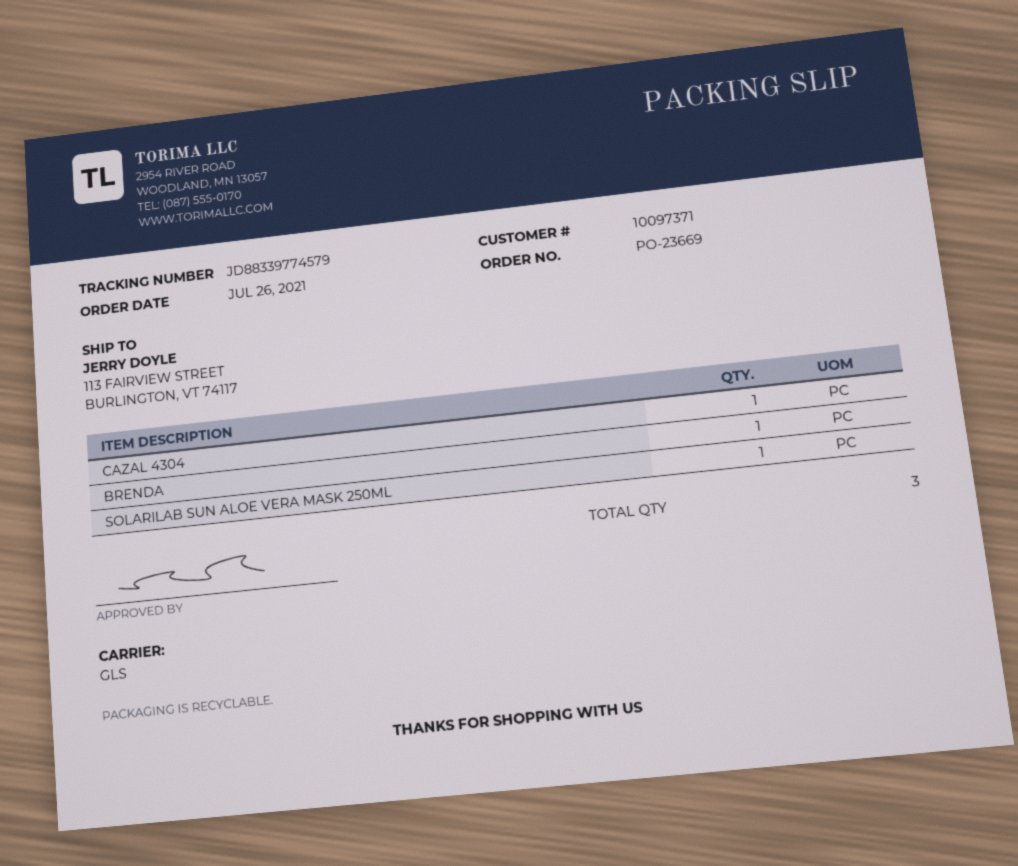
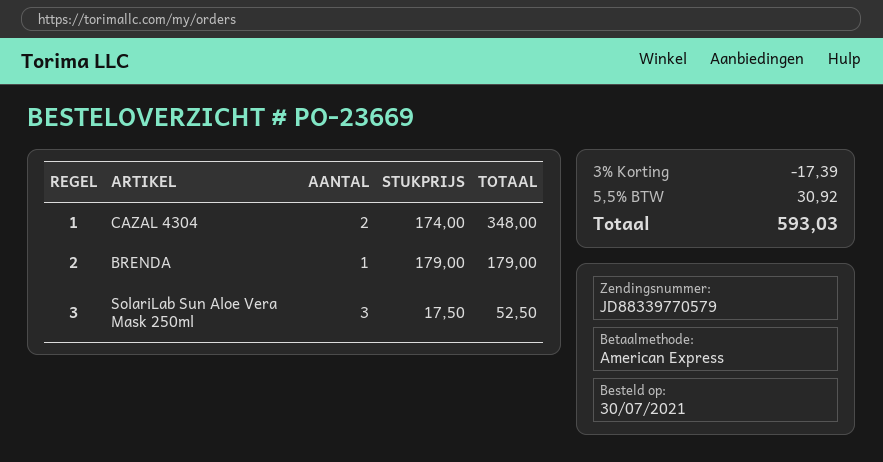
order date: 2021-07-26 -> 2021-07-30
tracking number: JD88339774579 -> JD88339770579
CAZAL 4304: 1 -> 2
SOLARILAB SUN ALOE VERA MASK 250ML: 1 -> 3

